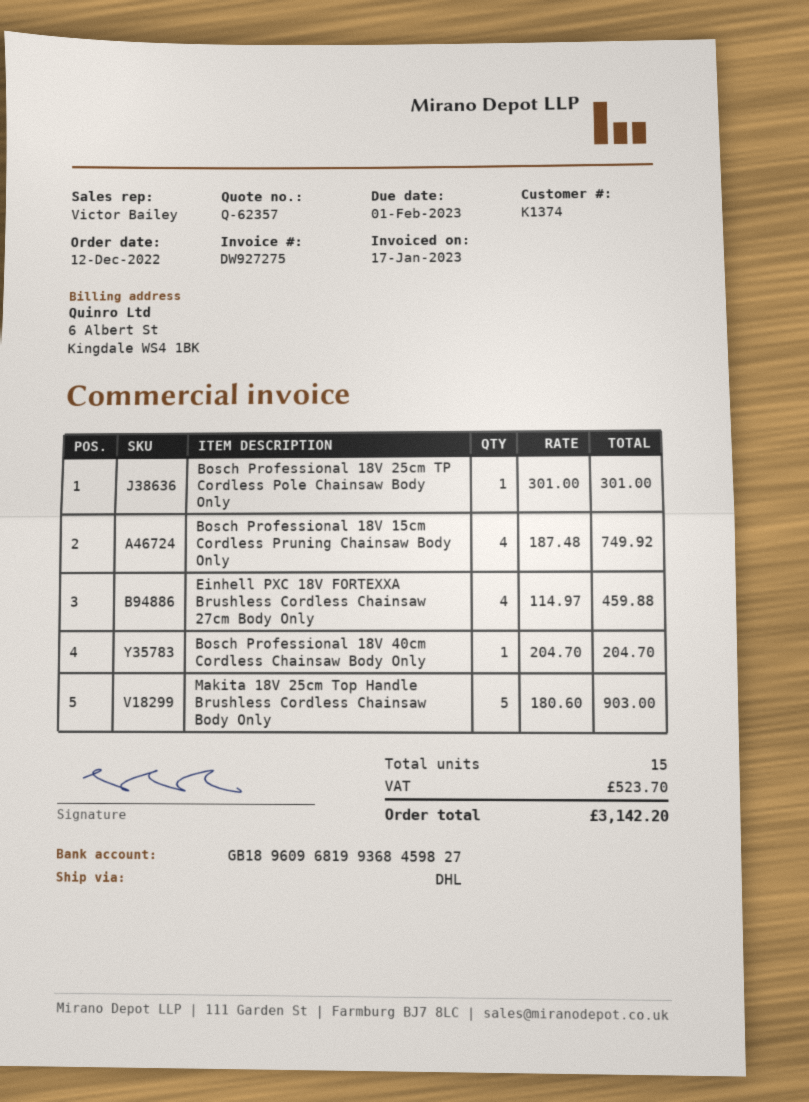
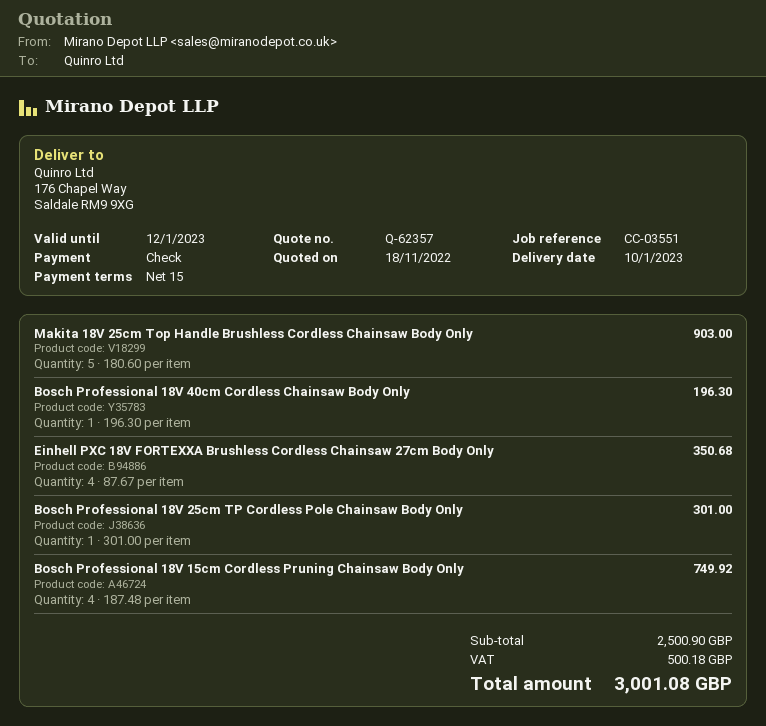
Einhell PXC 18V FORTEXXA Brushless Cordless Chainsaw 27cm Body Only: 4 x 114.97 = 459.88 -> 4 x 87.67 = 350.68
Bosch Professional 18V 40cm Cordless Chainsaw Body Only: 1 x 204.70 = 204.70 -> 1 x 196.30 = 196.30
tax: 523.70 -> 500.18
total: 3142.20 -> 3001.08

